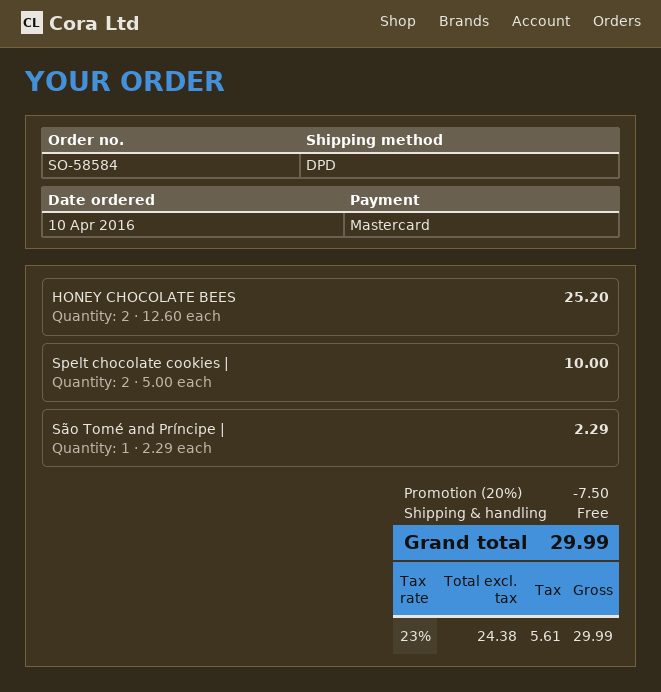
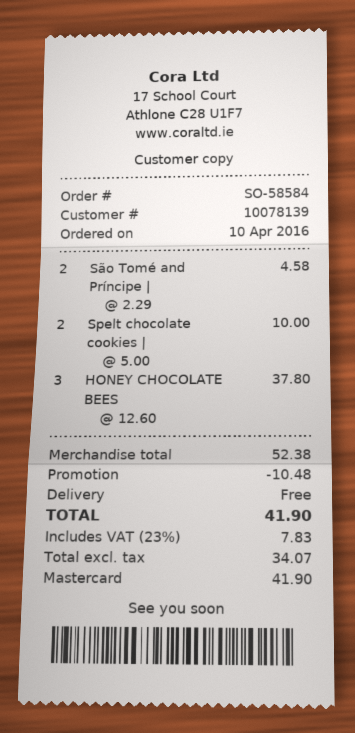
HONEY CHOCOLATE BEES: 2 x 12.60 = 25.20 -> 3 x 12.60 = 37.80
São Tomé and Príncipe |: 1 x 2.29 = 2.29 -> 2 x 2.29 = 4.58
discount: 7.50 -> 10.48
net: 24.38 -> 34.07
tax: 23% = 5.61 -> 23% = 7.83
total: 29.99 -> 41.90

